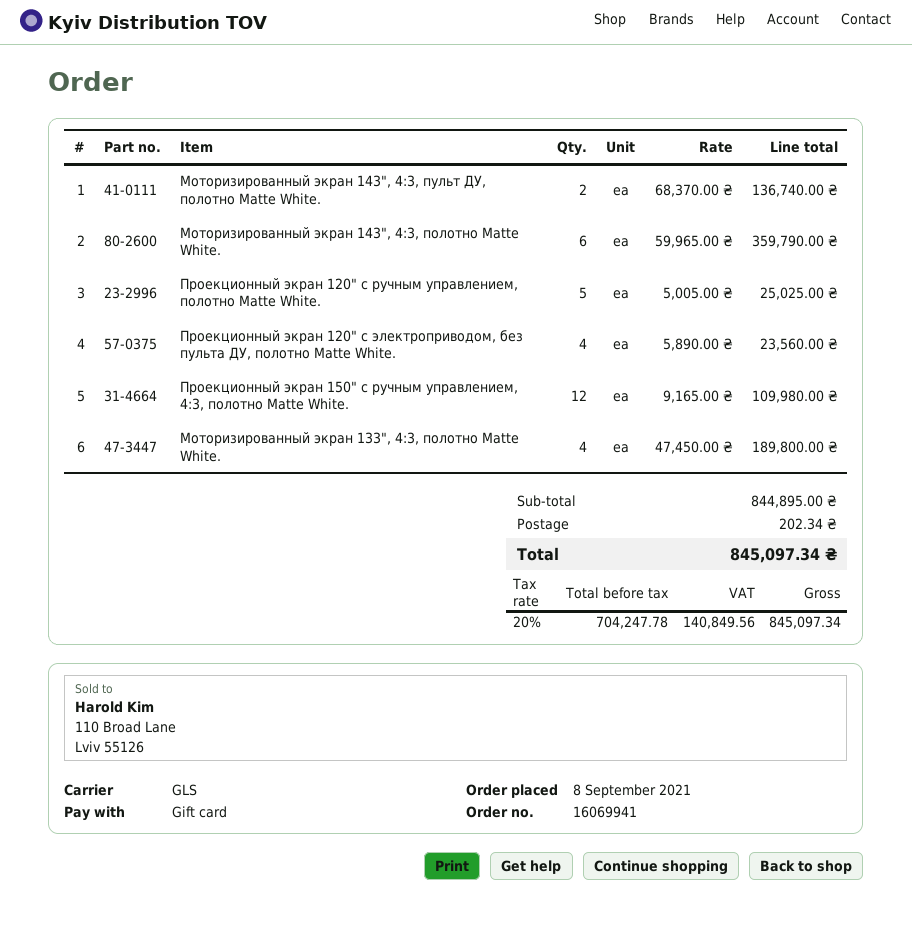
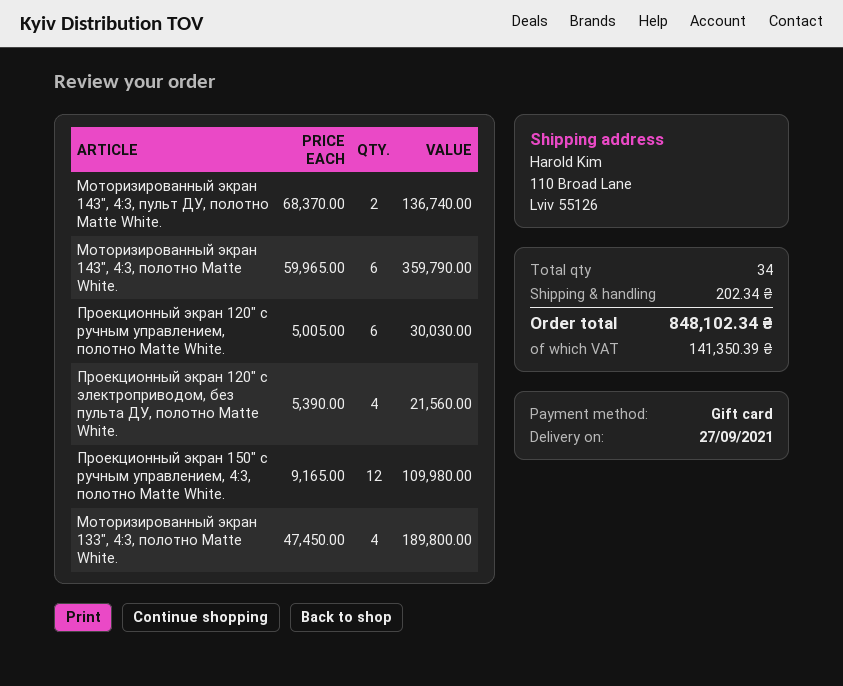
Проекционный экран 120" с ручным управлением, полотно Matte White.: 5 x 5005.00 = 25025.00 -> 6 x 5005.00 = 30030.00
Проекционный экран 120" с электроприводом, без пульта ДУ, полотно Matte White.: 4 x 5890.00 = 23560.00 -> 4 x 5390.00 = 21560.00
tax: 140849.56 -> 141350.39
total: 845097.34 -> 848102.34

